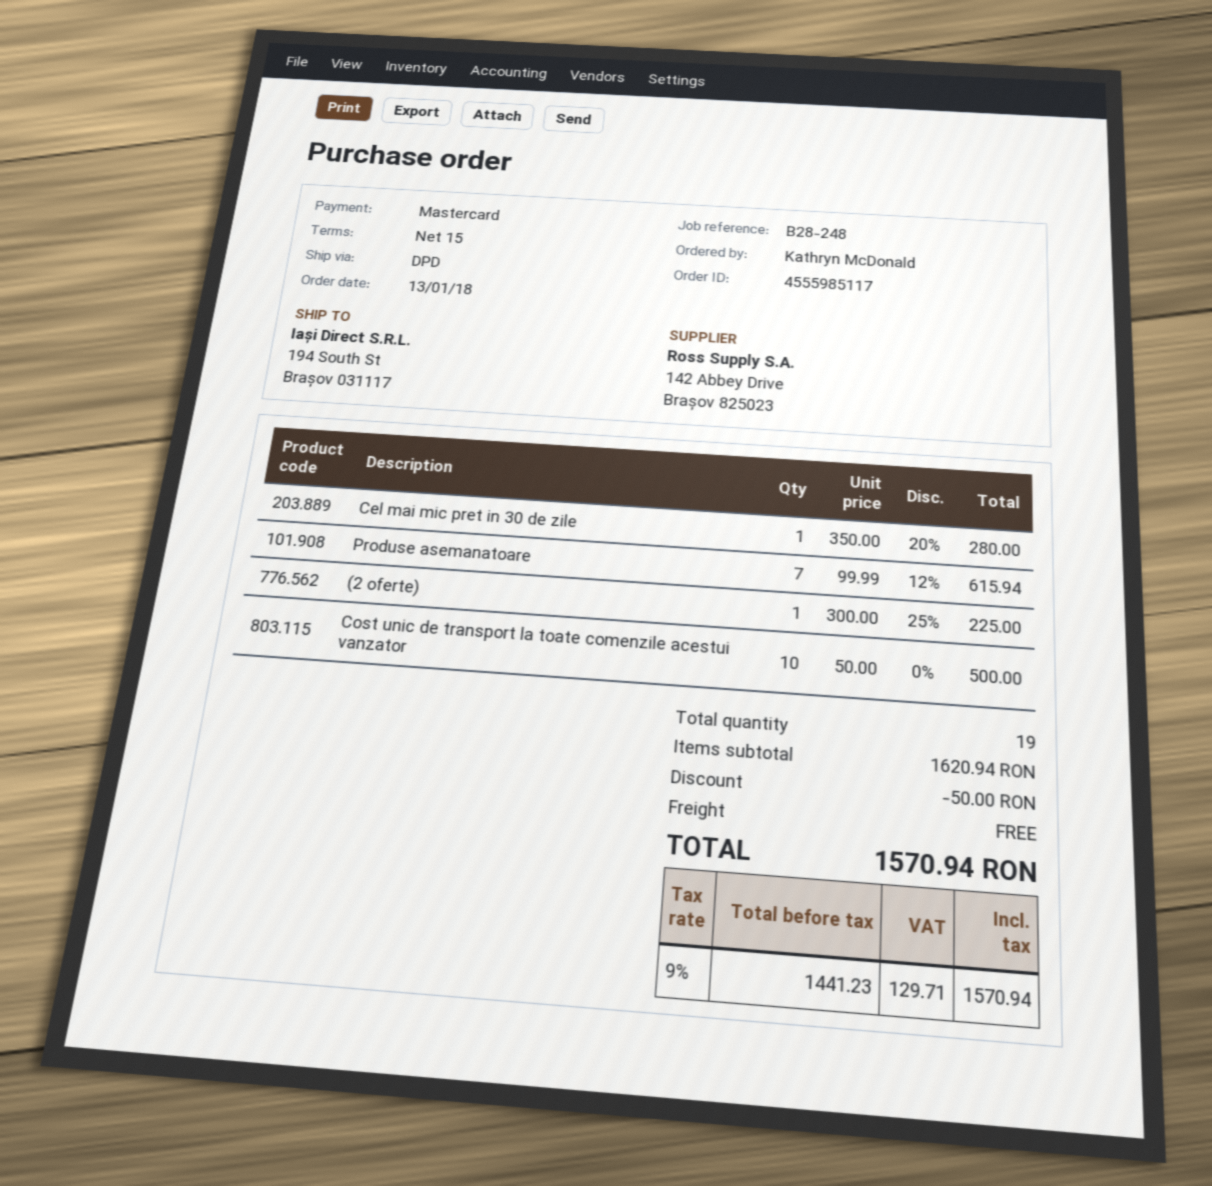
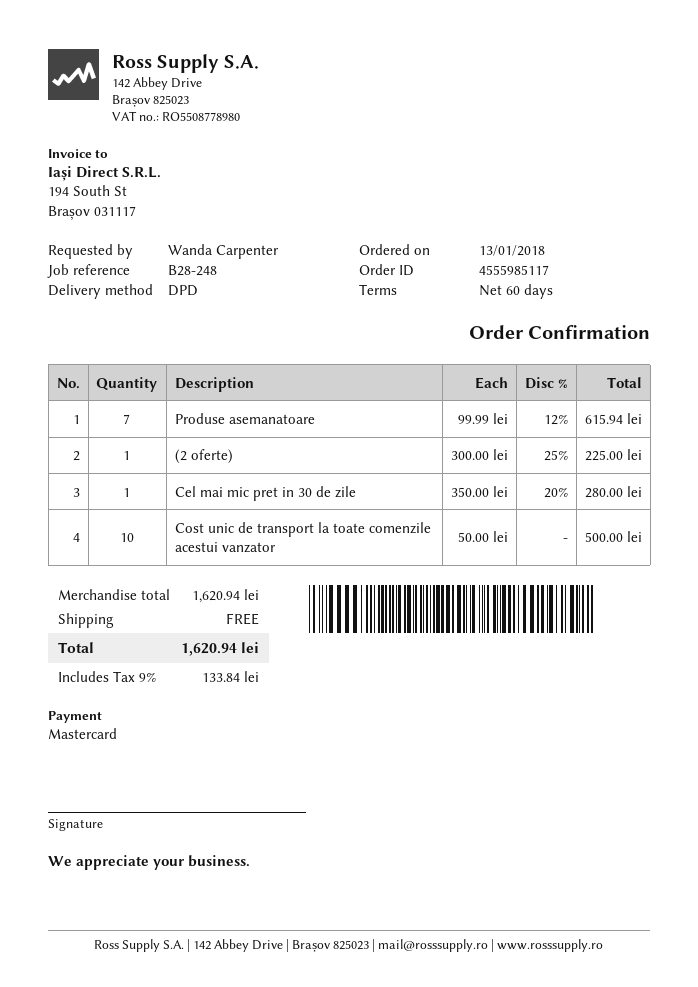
payment terms: 15 days -> 60 days
ordered by: Kathryn McDonald -> Wanda Carpenter
discount: 50.00 -> none
tax: 9% = 129.71 -> 9% = 133.84
total: 1570.94 -> 1620.94

